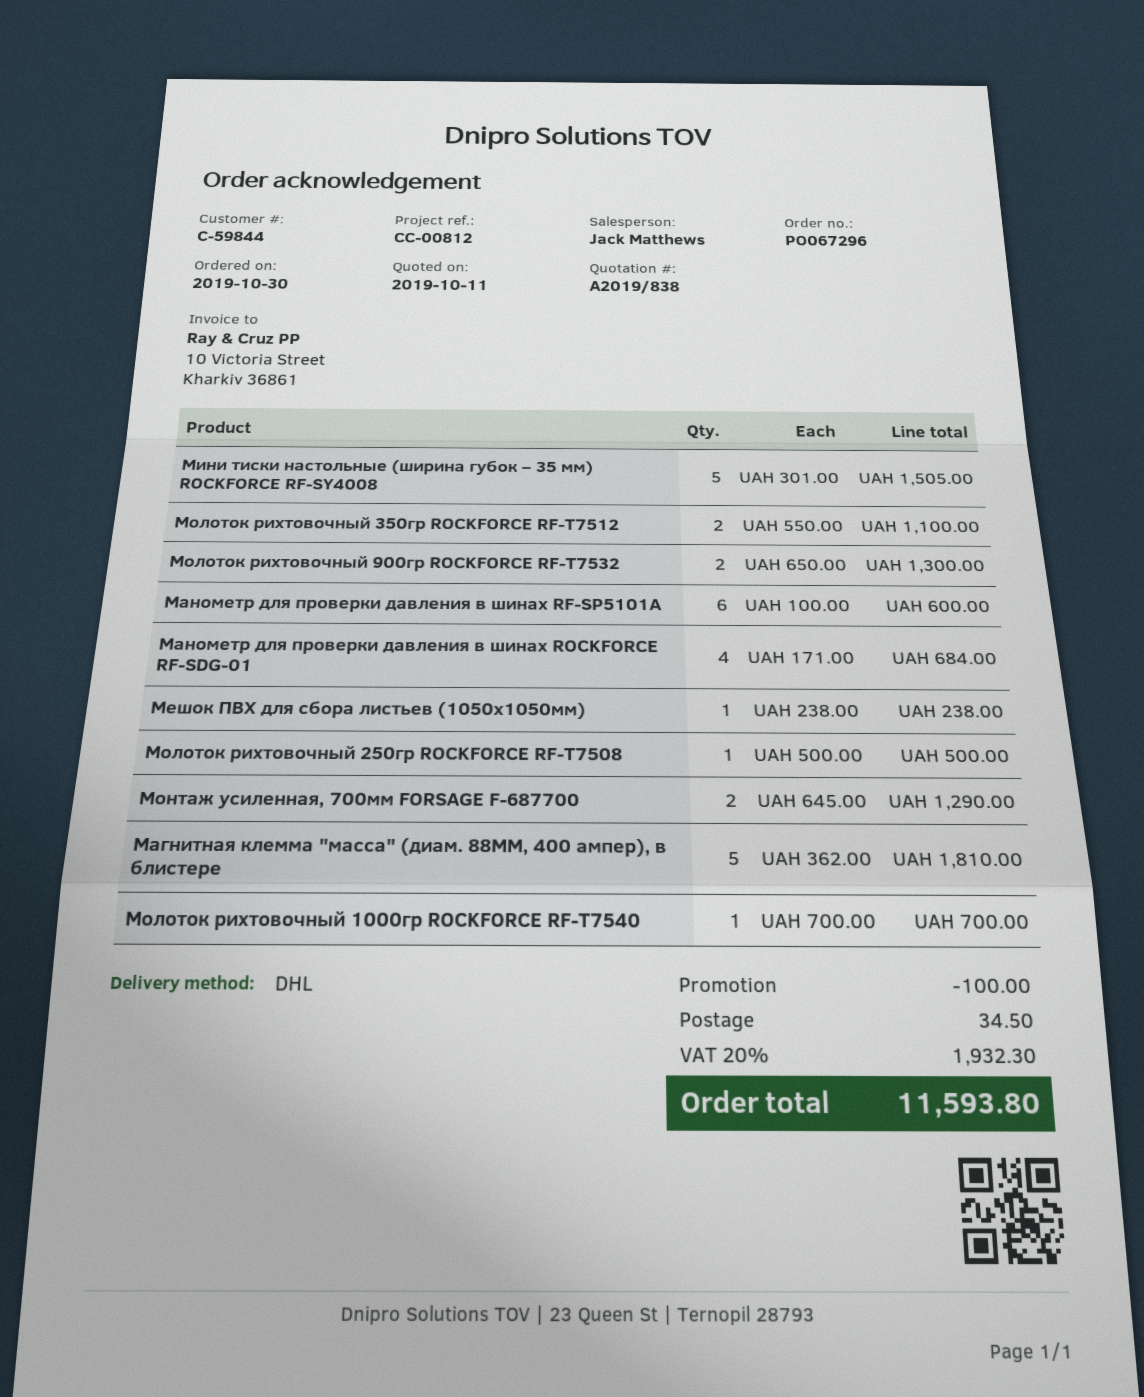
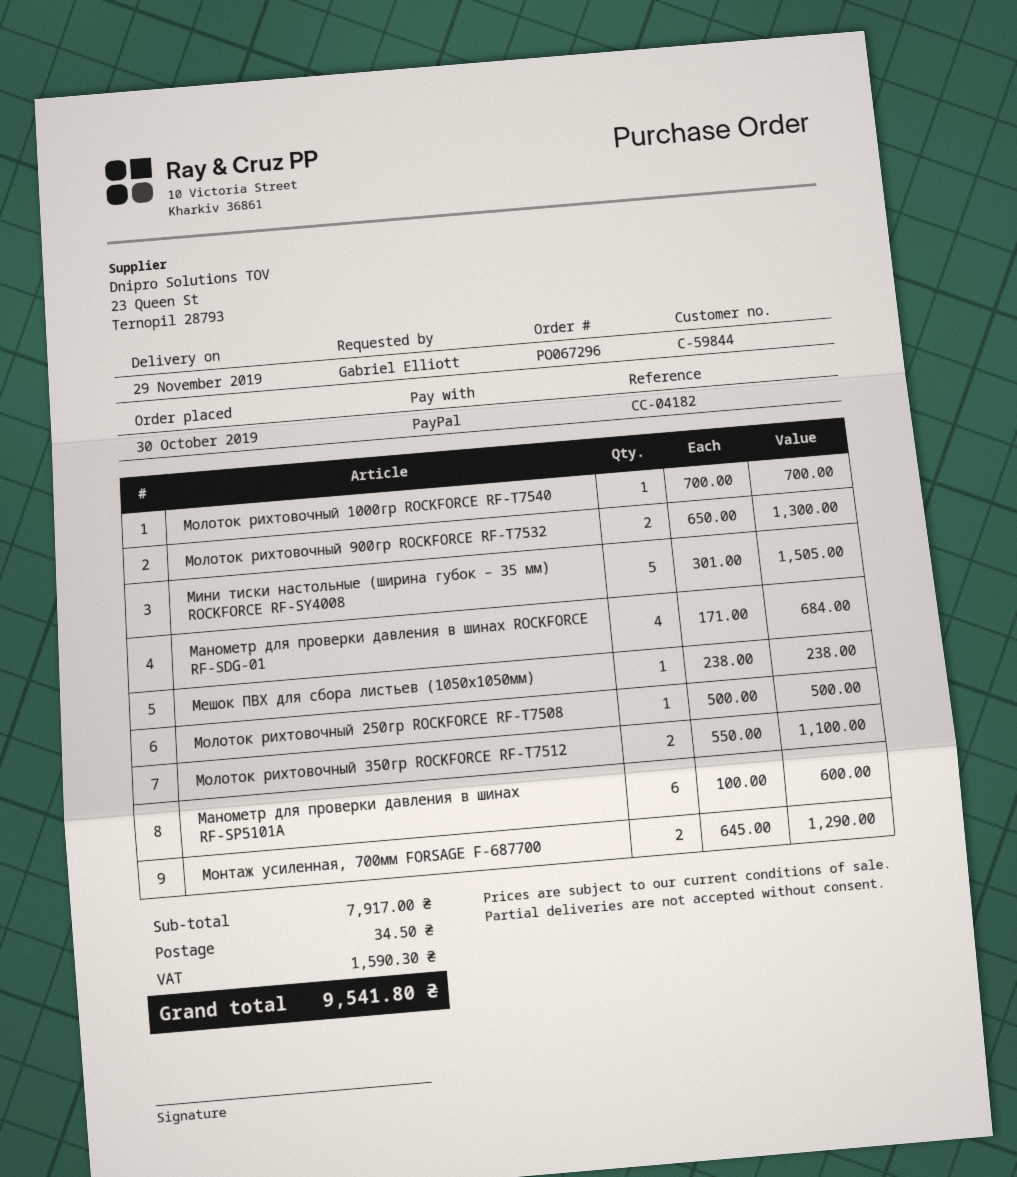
reference: CC-00812 -> CC-04182
Магнитная клемма "масса" (диам. 88ММ, 400 ампер), в блистере: 5 x 362.00 = 1810.00 -> none
discount: 100.00 -> none
tax: 1932.30 -> 1590.30
total: 11593.80 -> 9541.80

